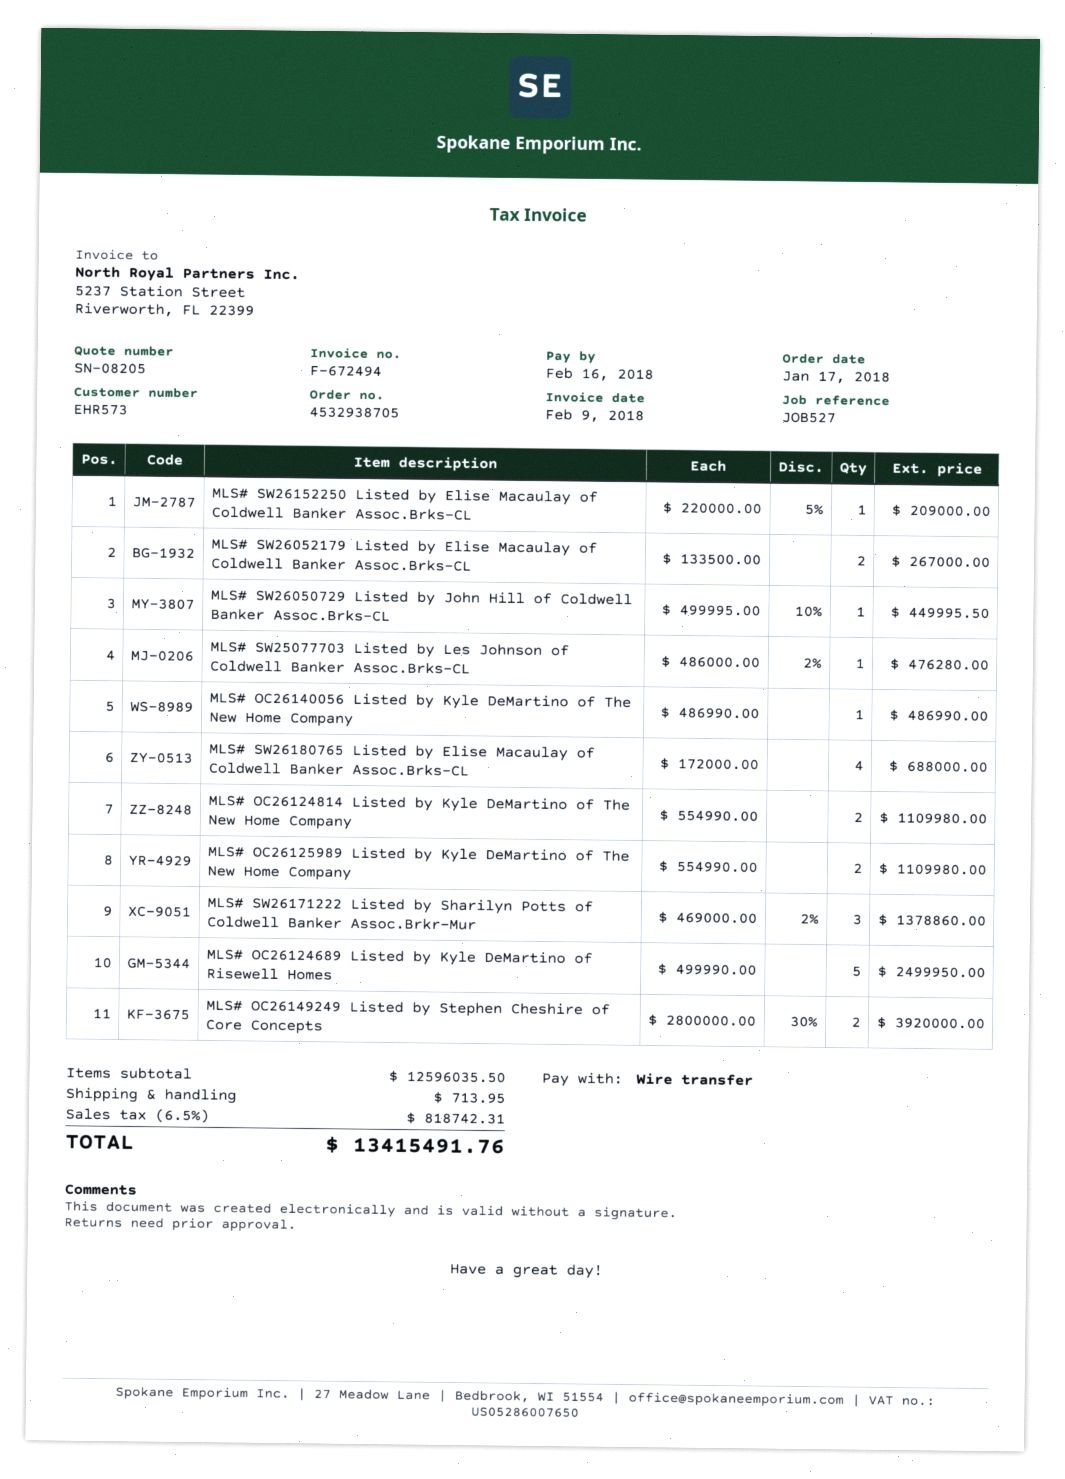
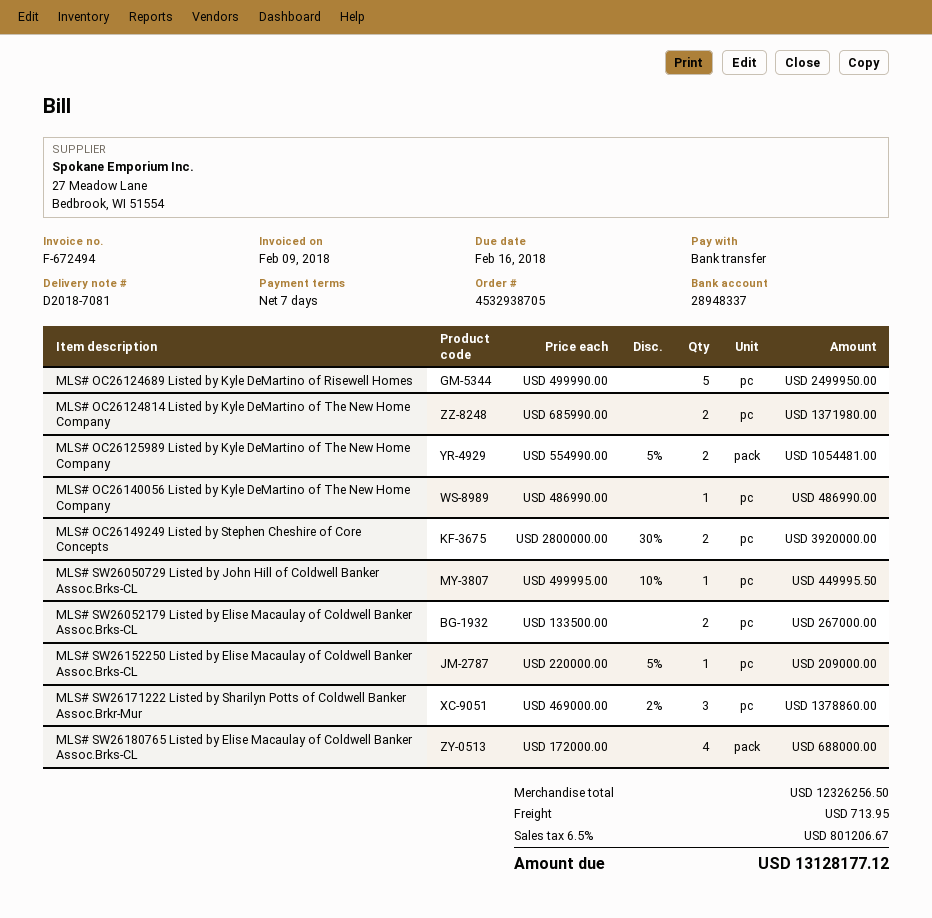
MLS# SW25077703 Listed by Les Johnson of Coldwell Banker Assoc.Brks-CL: 1 x 486000.00 - 2% = 476280.00 -> none
MLS# OC26124814 Listed by Kyle DeMartino of The New Home Company: 2 x 554990.00 = 1109980.00 -> 2 x 685990.00 = 1371980.00
MLS# OC26125989 Listed by Kyle DeMartino of The New Home Company: 2 x 554990.00 = 1109980.00 -> 2 x 554990.00 - 5% = 1054481.00
subtotal: 12596035.50 -> 12326256.50
tax: 6.5% = 818742.31 -> 6.5% = 801206.67
total: 13415491.76 -> 13128177.12

